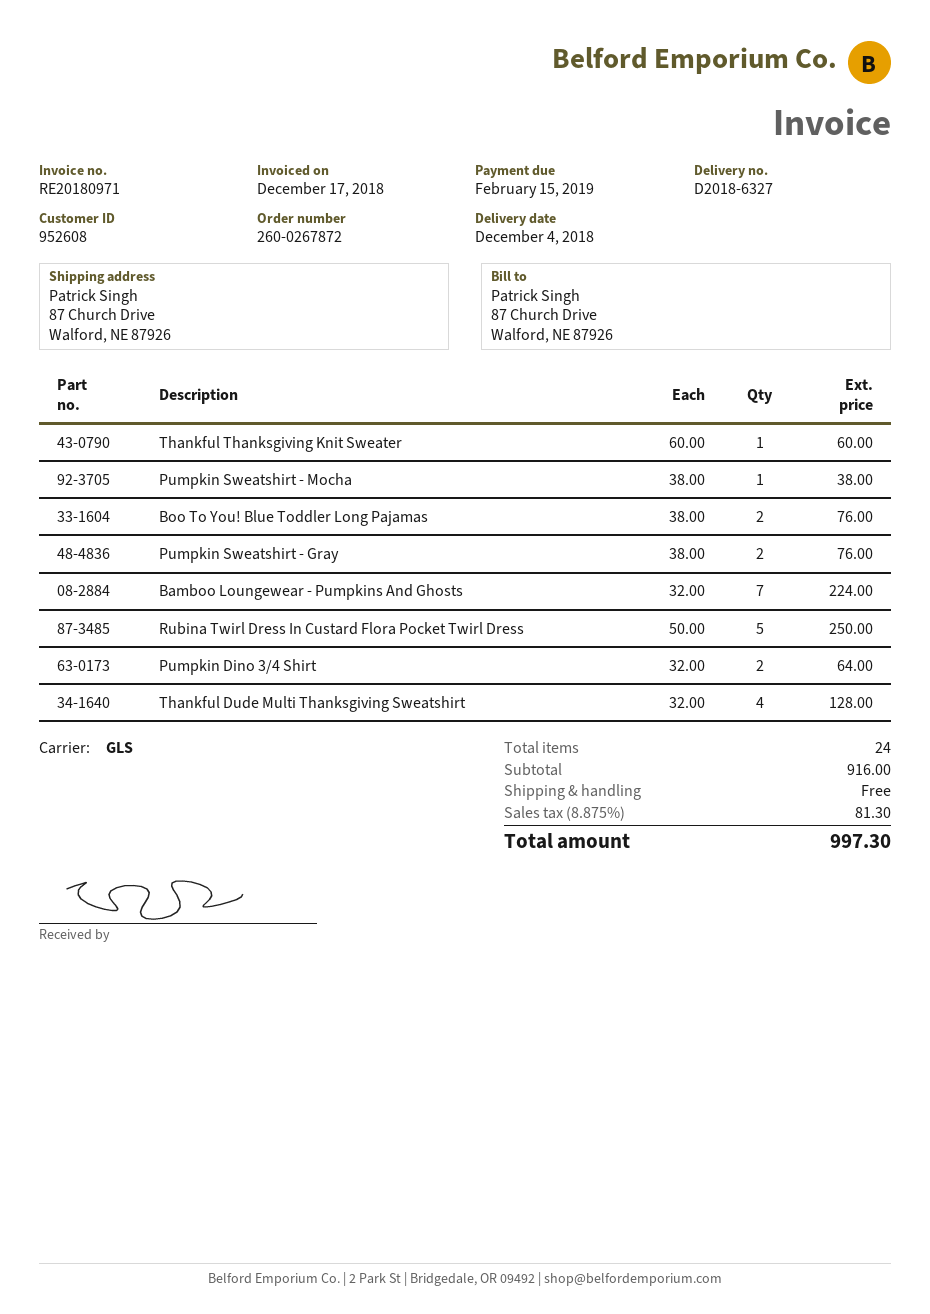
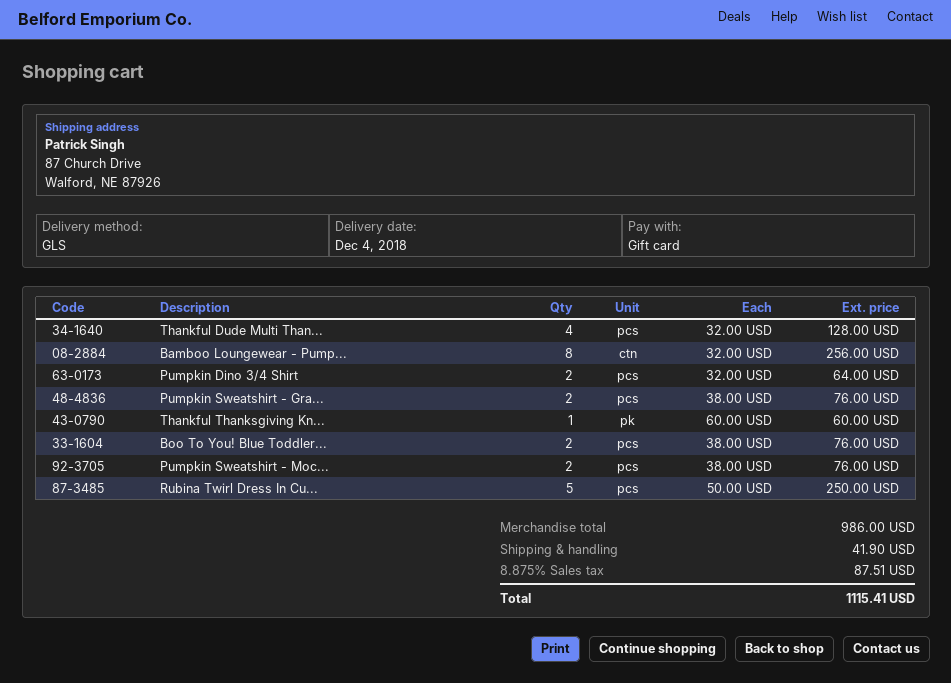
Pumpkin Sweatshirt - Mocha: 1 x 38.00 = 38.00 -> 2 x 38.00 = 76.00
Bamboo Loungewear - Pumpkins And Ghosts: 7 x 32.00 = 224.00 -> 8 x 32.00 = 256.00
subtotal: 916.00 -> 986.00
shipping: 0.00 -> 41.90
tax: 8.875% = 81.30 -> 8.875% = 87.51
total: 997.30 -> 1115.41

